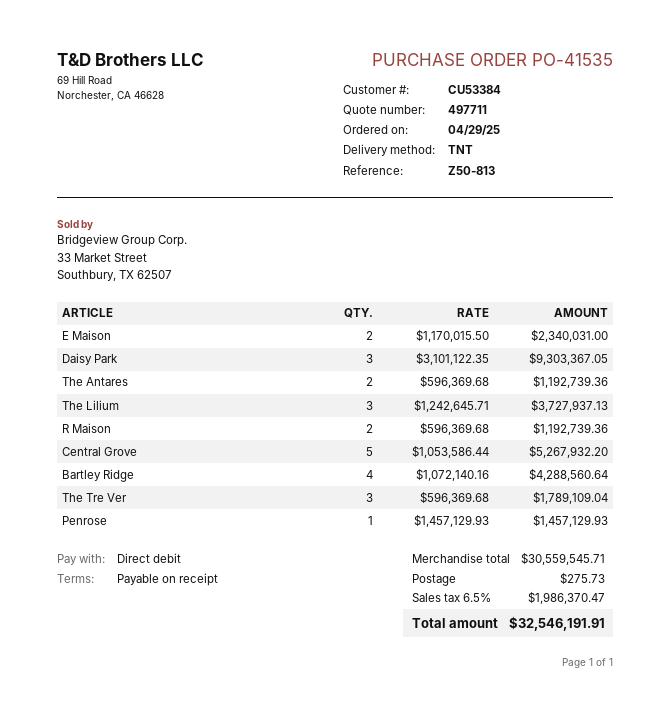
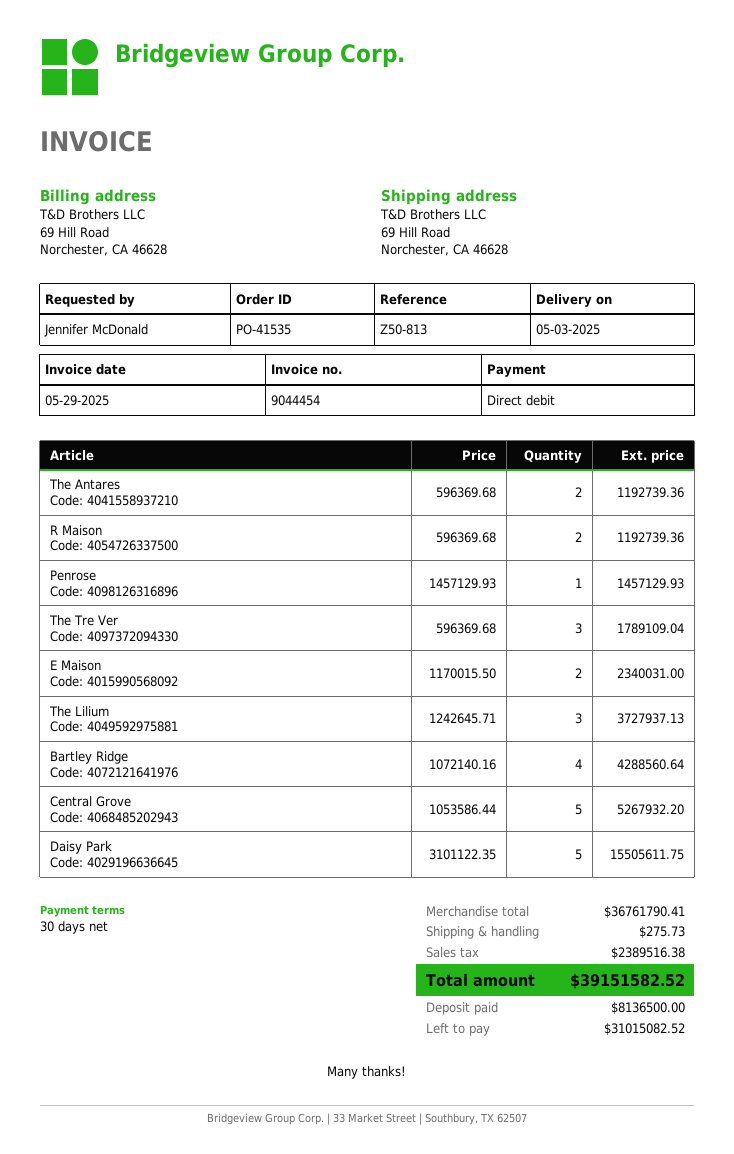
payment terms: on receipt -> 30 days
Daisy Park: 3 x 3101122.35 = 9303367.05 -> 5 x 3101122.35 = 15505611.75
subtotal: 30559545.71 -> 36761790.41
tax: 1986370.47 -> 2389516.38
total: 32546191.91 -> 39151582.52

